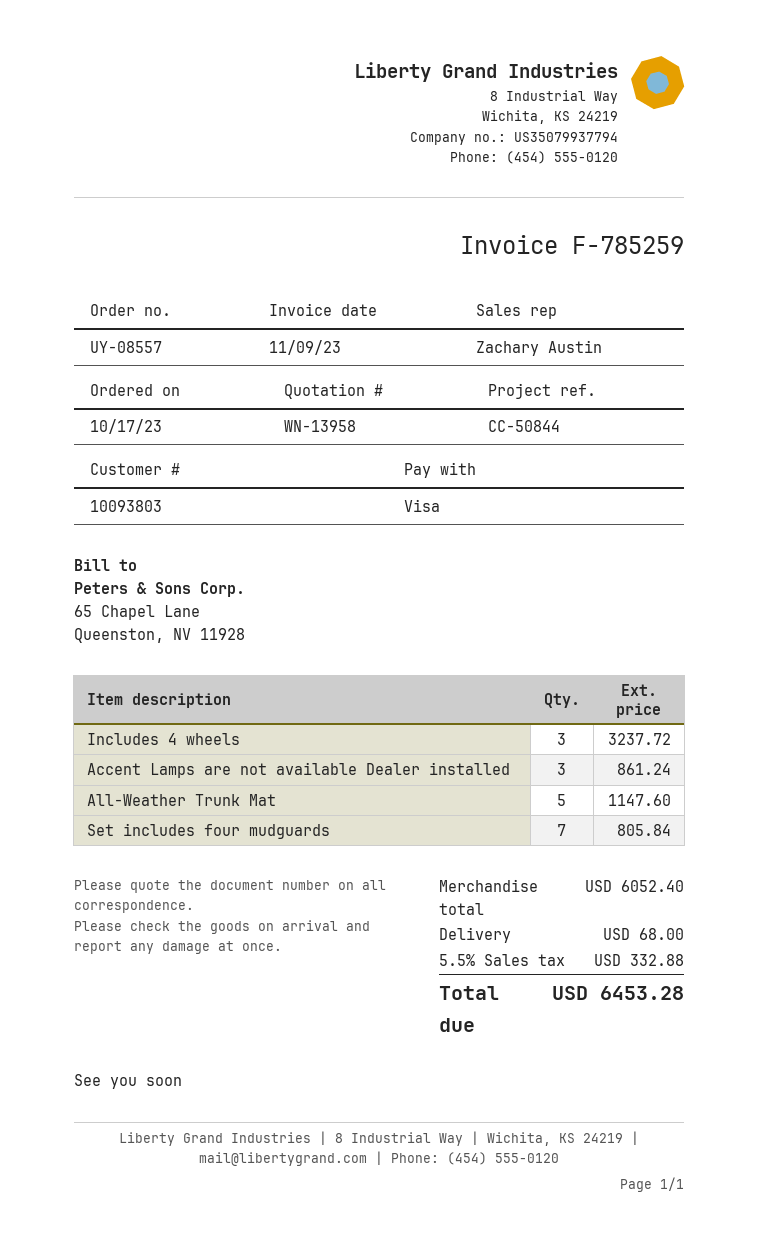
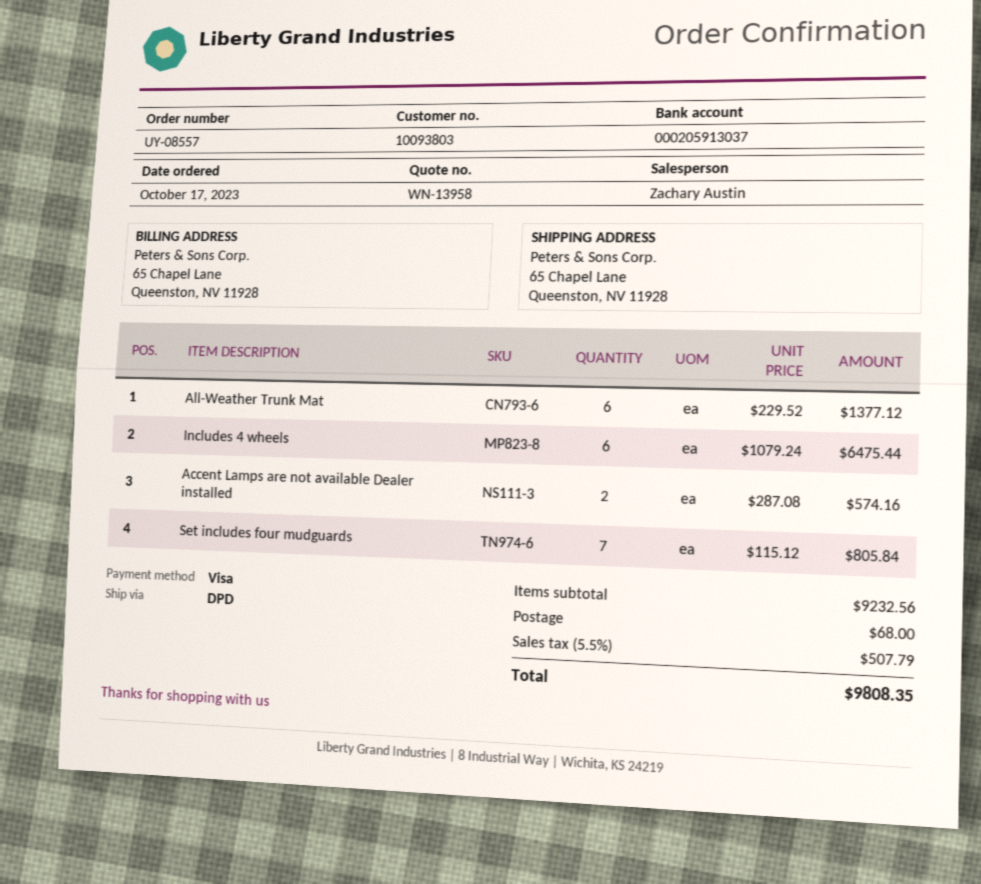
Includes 4 wheels: 3 for 3237.72 -> 6 for 6475.44
Accent Lamps are not available Dealer installed: 3 for 861.24 -> 2 for 574.16
All-Weather Trunk Mat: 5 for 1147.60 -> 6 for 1377.12
subtotal: 6052.40 -> 9232.56
tax: 5.5% = 332.88 -> 5.5% = 507.79
total: 6453.28 -> 9808.35

